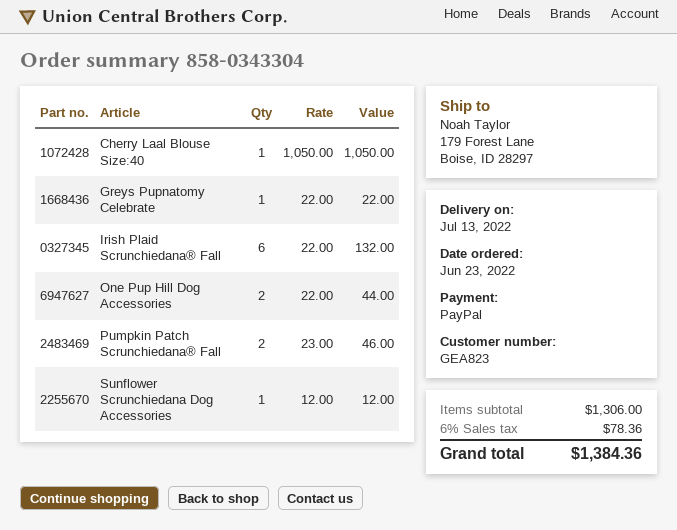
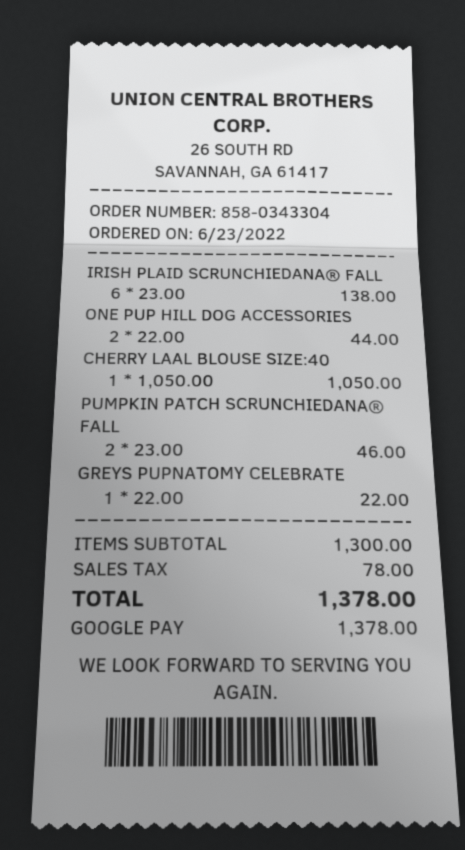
payment method: PayPal -> Google Pay
Irish Plaid Scrunchiedana® Fall: 6 x 22.00 = 132.00 -> 6 x 23.00 = 138.00
Sunflower Scrunchiedana Dog Accessories: 1 x 12.00 = 12.00 -> none
subtotal: 1306.00 -> 1300.00
tax: 78.36 -> 78.00
total: 1384.36 -> 1378.00

